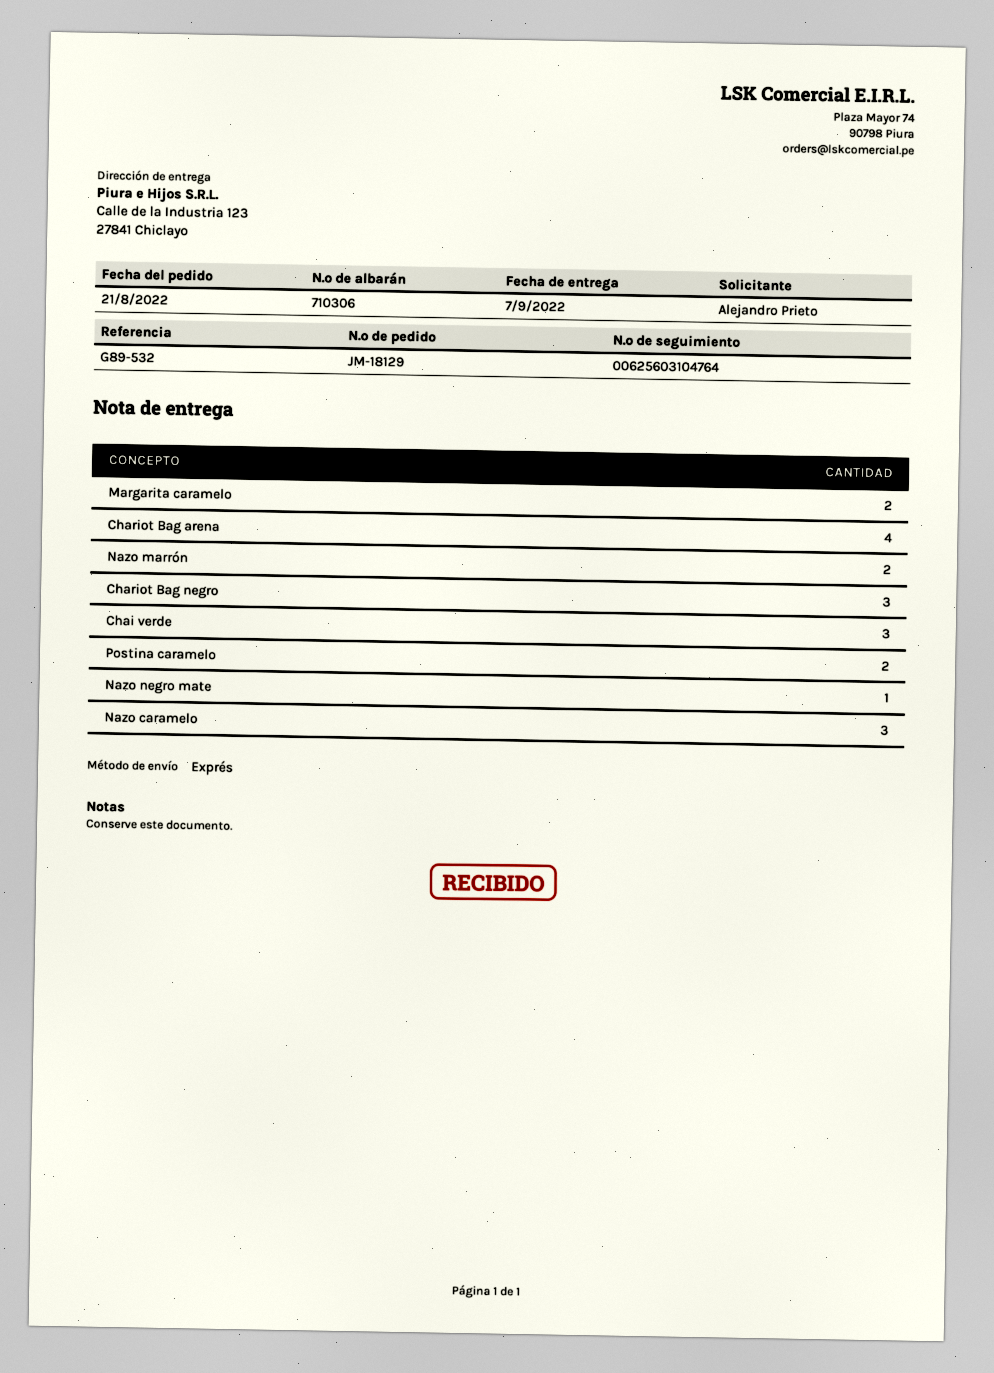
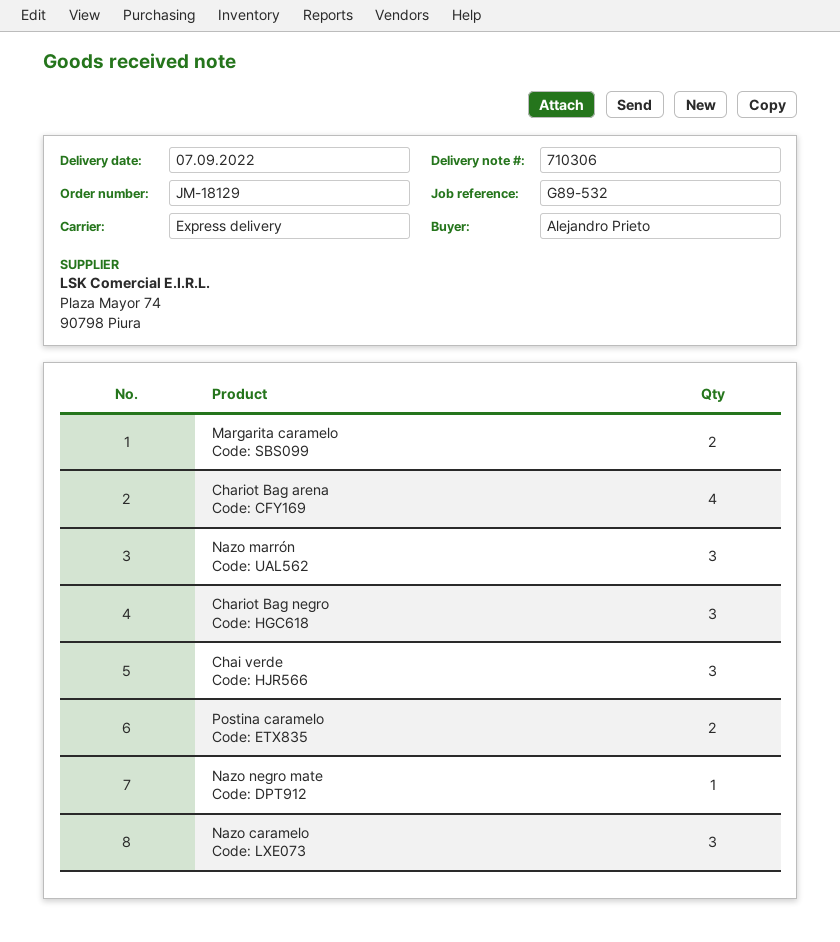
Nazo marrón: 2 -> 3

